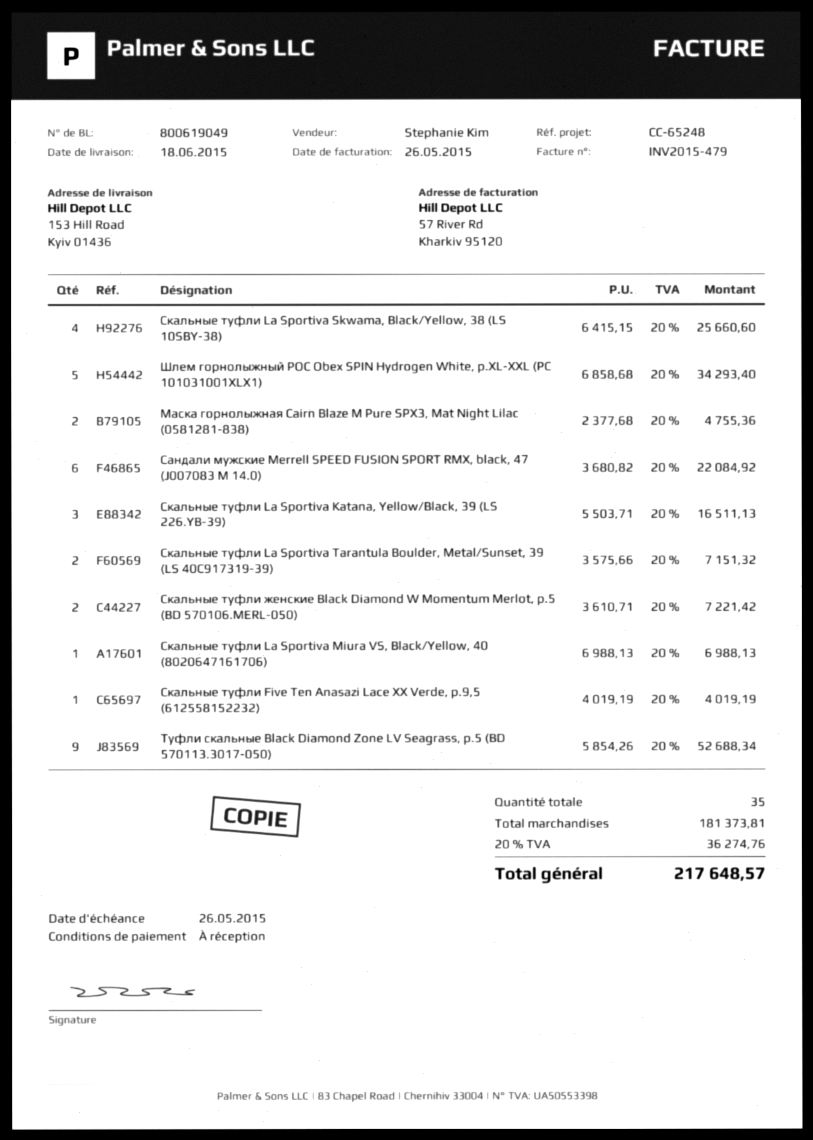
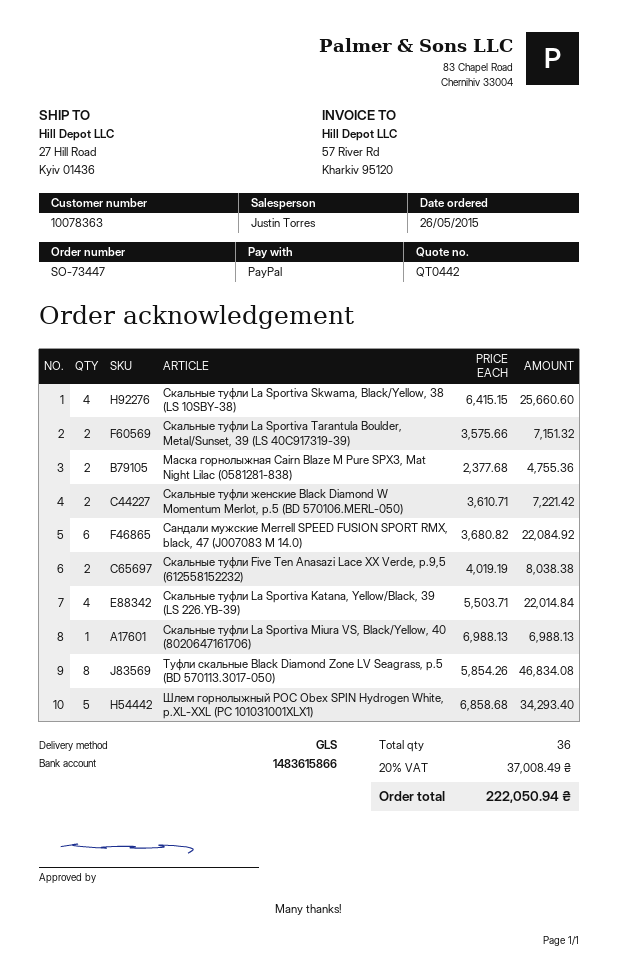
sales rep: Stephanie Kim -> Justin Torres
ship to: 153 Hill Road, Kyiv 01436 -> 27 Hill Road, Kyiv 01436
Скальные туфли La Sportiva Katana, Yellow/Black, 39 (LS 226.YB-39): 3 x 5503.71 = 16511.13 -> 4 x 5503.71 = 22014.84
Скальные туфли Five Ten Anasazi Lace XX Verde, р.9,5 (612558152232): 1 x 4019.19 = 4019.19 -> 2 x 4019.19 = 8038.38
Туфли скальные Black Diamond Zone LV Seagrass, р.5 (BD 570113.3017-050): 9 x 5854.26 = 52688.34 -> 8 x 5854.26 = 46834.08
total quantity: 35 -> 36
tax: 20% = 36274.76 -> 20% = 37008.49
total: 217648.57 -> 222050.94

